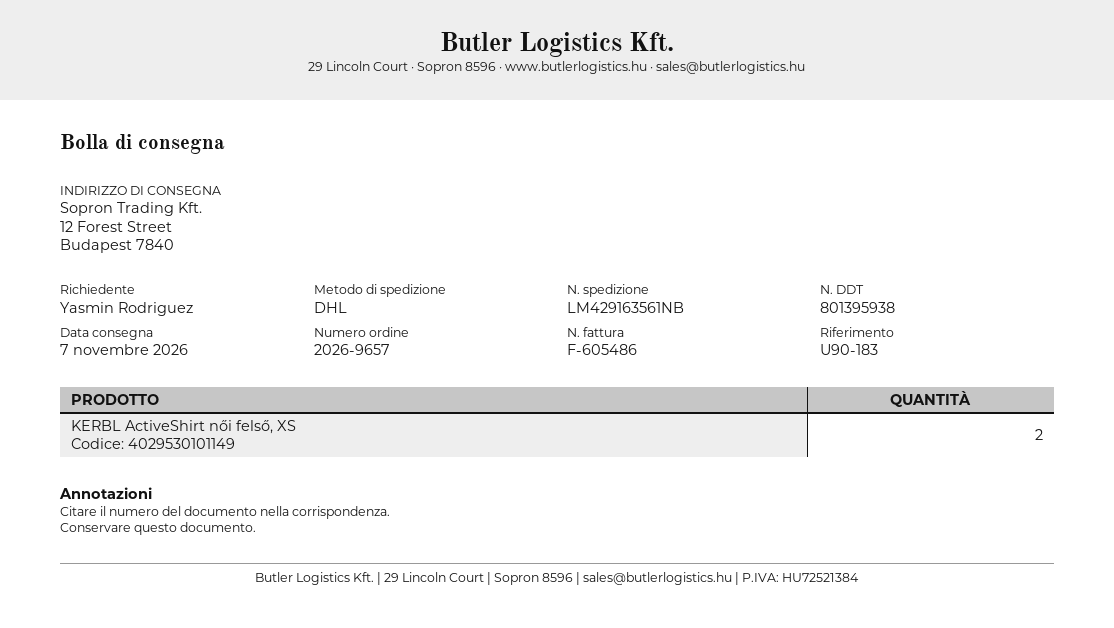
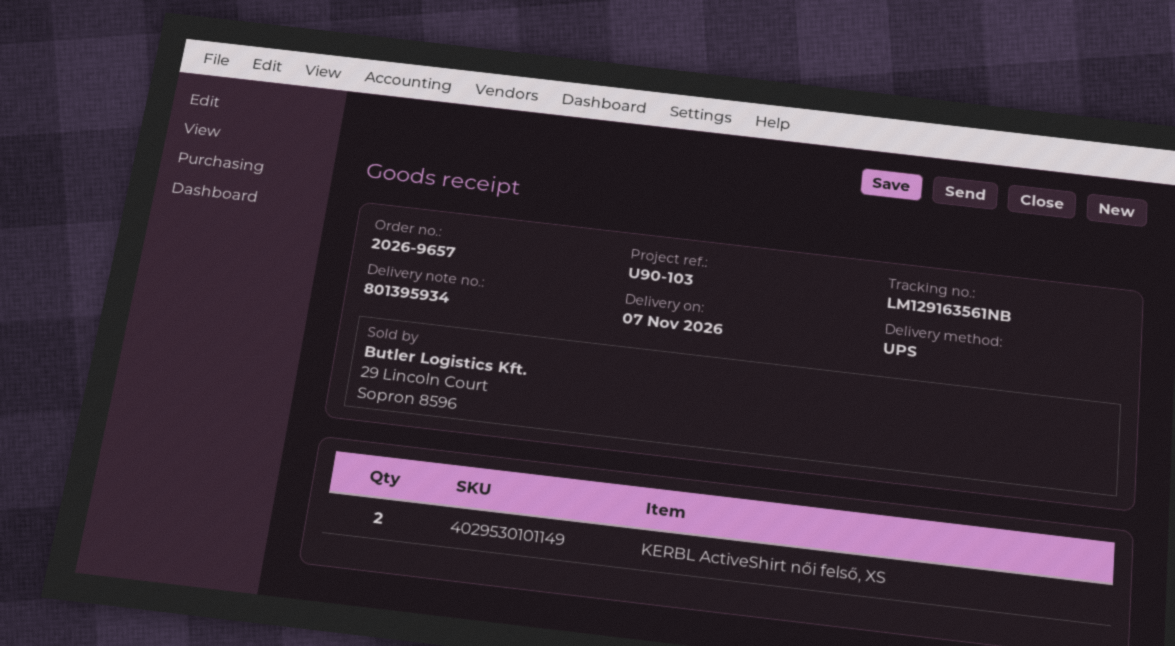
delivery note number: 801395938 -> 801395934
reference: U90-183 -> U90-103
shipping method: DHL -> UPS
tracking number: LM429163561NB -> LM129163561NB

